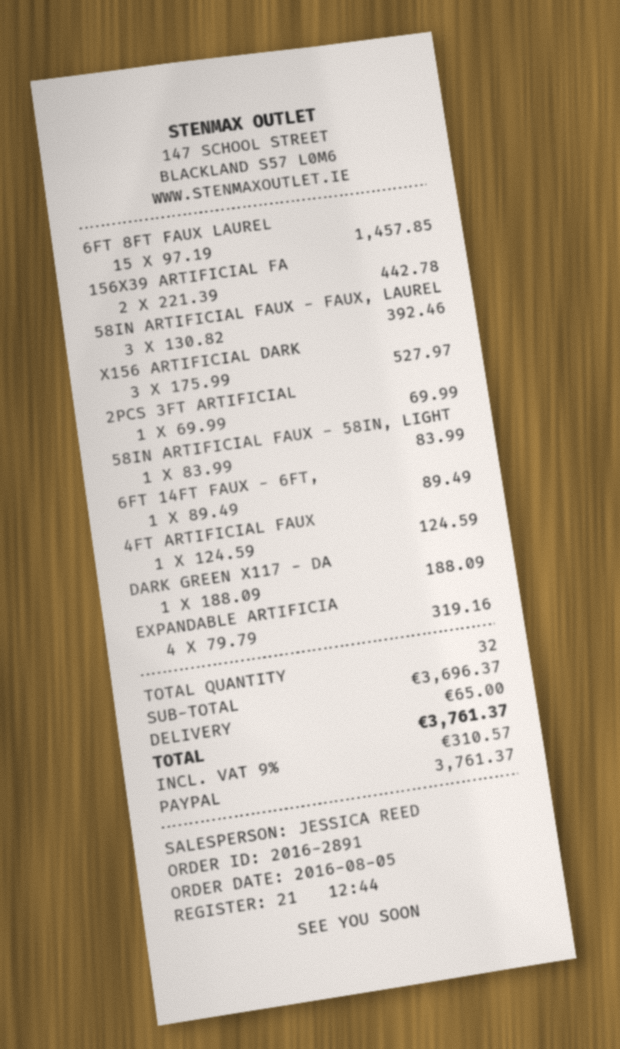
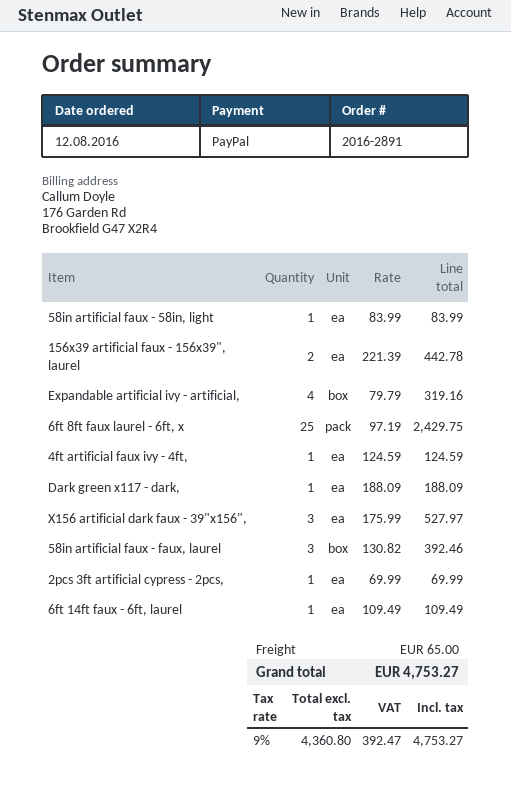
order date: 2016-08-05 -> 2016-08-12
6FT 8FT FAUX LAUREL: 15 x 97.19 = 1457.85 -> 25 x 97.19 = 2429.75
6FT 14FT FAUX - 6FT,: 1 x 89.49 = 89.49 -> 1 x 109.49 = 109.49
tax: 9% = 310.57 -> 9% = 392.47
total: 3761.37 -> 4753.27

